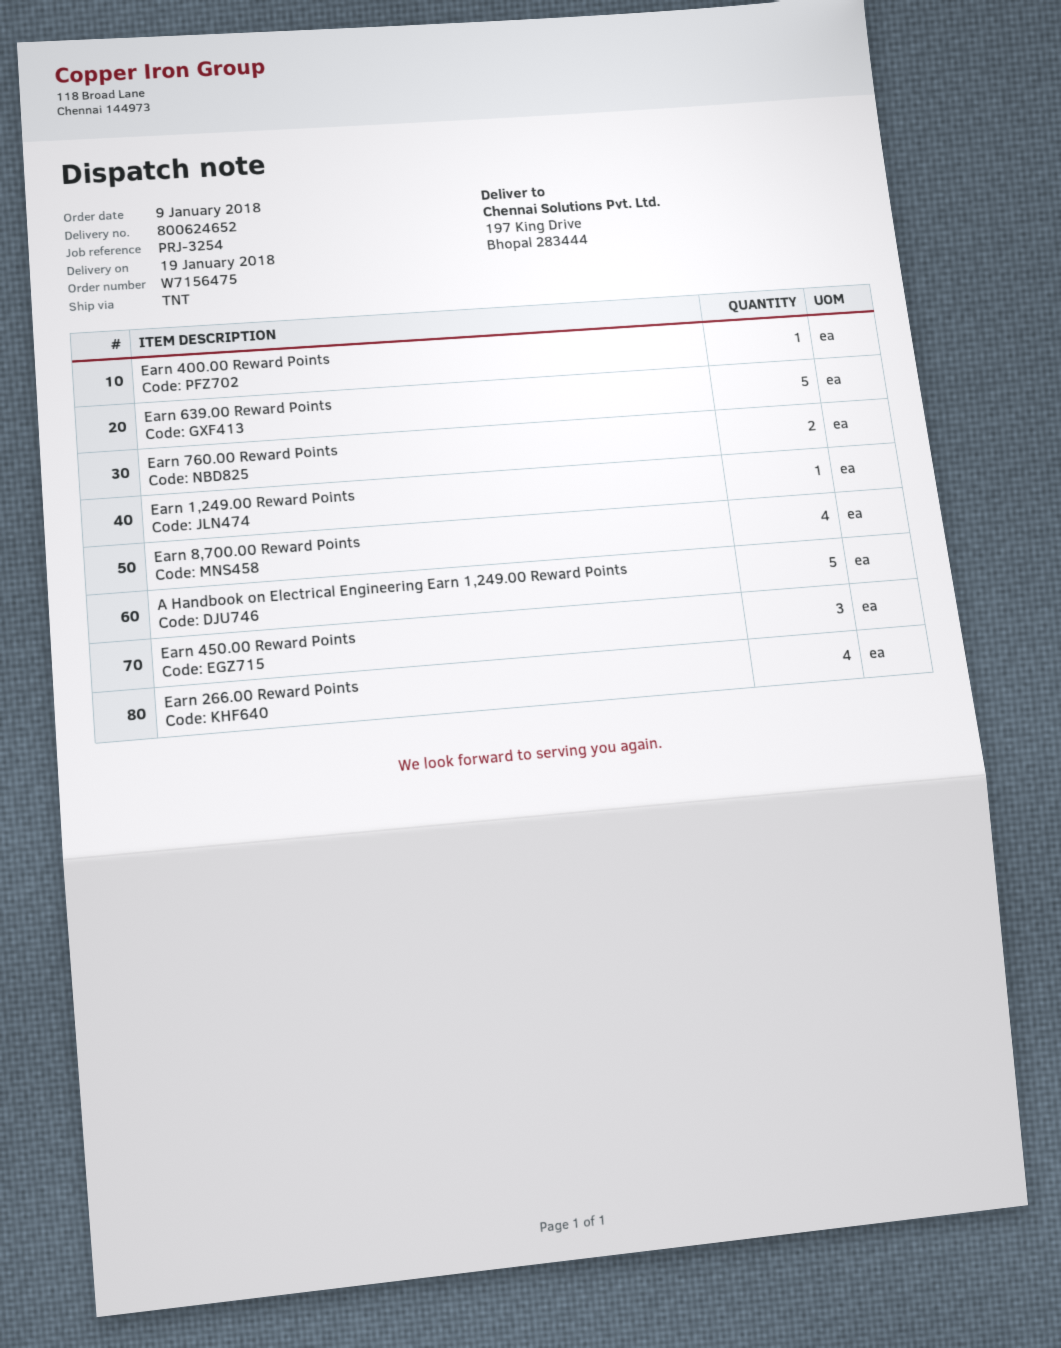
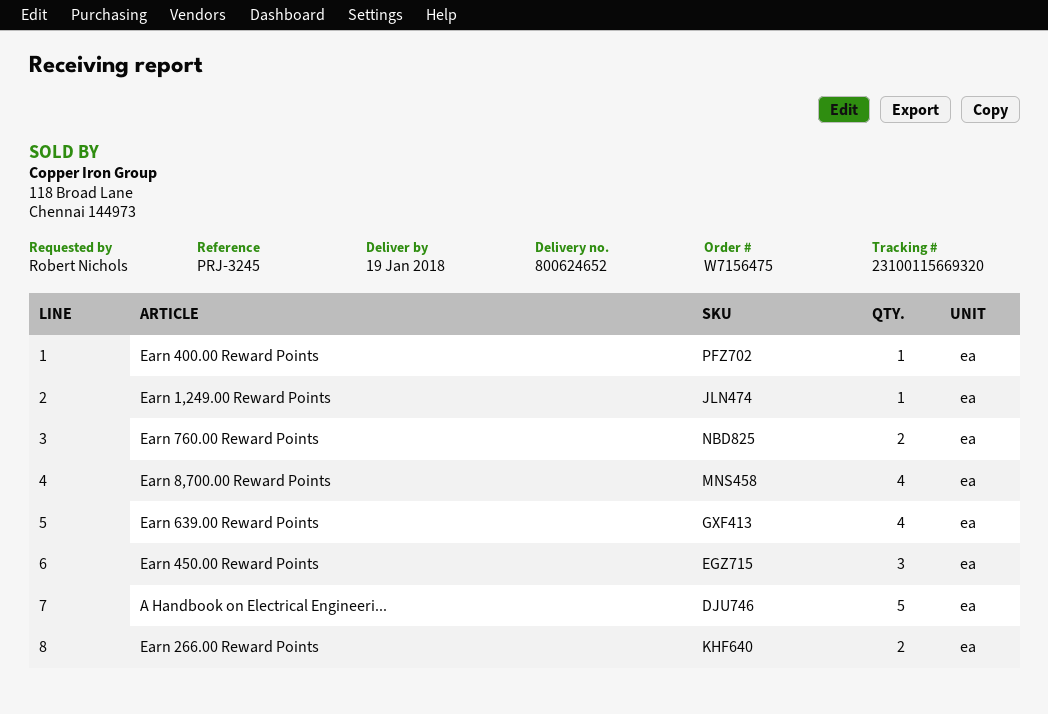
reference: PRJ-3254 -> PRJ-3245
Earn 639.00 Reward Points: 5 -> 4
Earn 266.00 Reward Points: 4 -> 2

